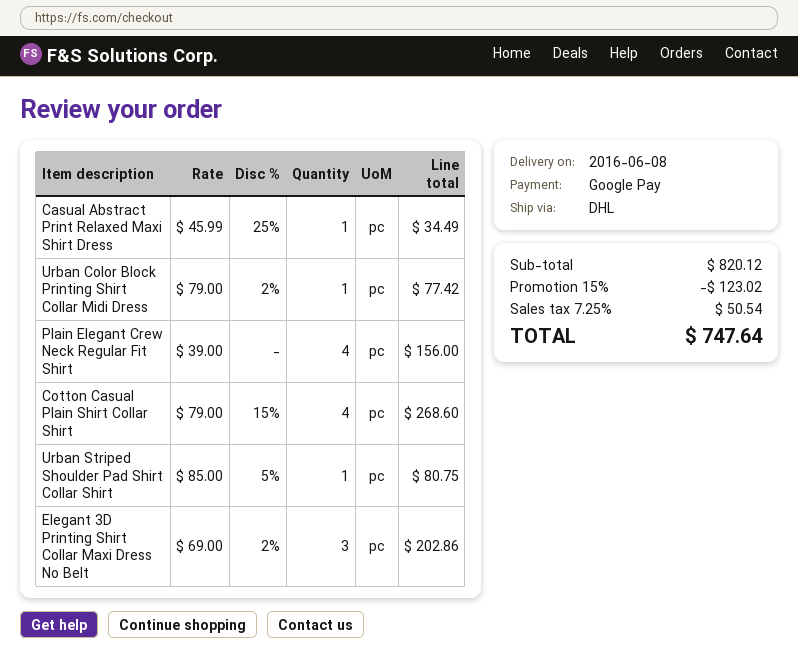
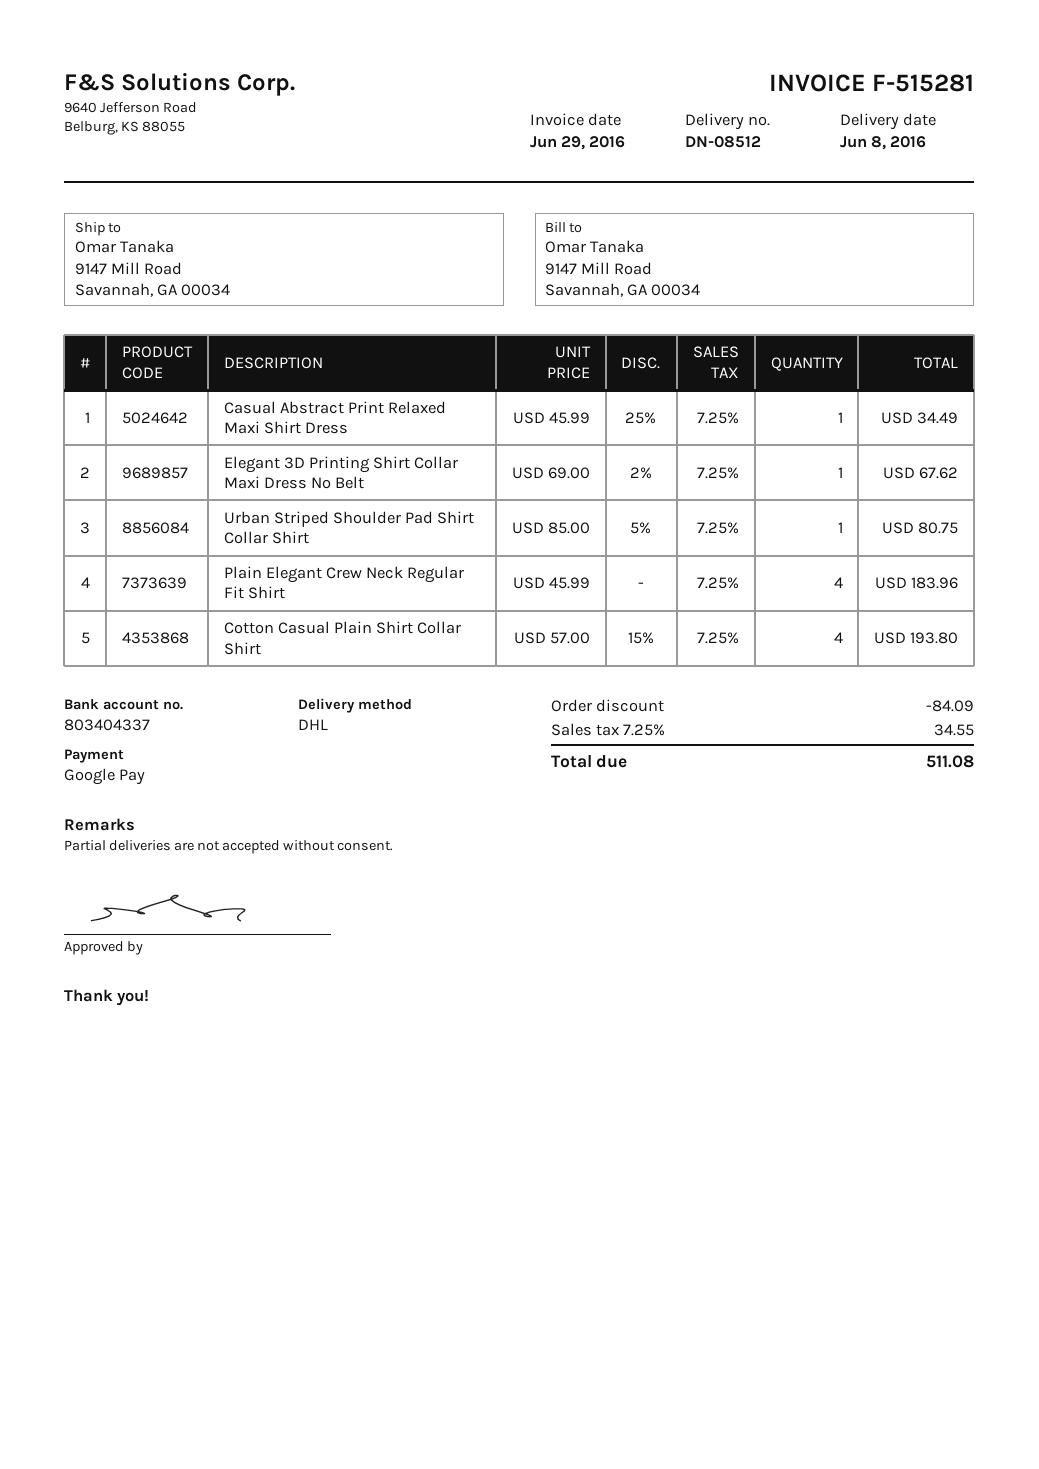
Urban Color Block Printing Shirt Collar Midi Dress: 1 x 79.00 - 2% = 77.42 -> none
Plain Elegant Crew Neck Regular Fit Shirt: 4 x 39.00 = 156.00 -> 4 x 45.99 = 183.96
Cotton Casual Plain Shirt Collar Shirt: 4 x 79.00 - 15% = 268.60 -> 4 x 57.00 - 15% = 193.80
Elegant 3D Printing Shirt Collar Maxi Dress No Belt: 3 x 69.00 - 2% = 202.86 -> 1 x 69.00 - 2% = 67.62
discount: 123.02 -> 84.09
tax: 7.25% = 50.54 -> 7.25% = 34.55
total: 747.64 -> 511.08

